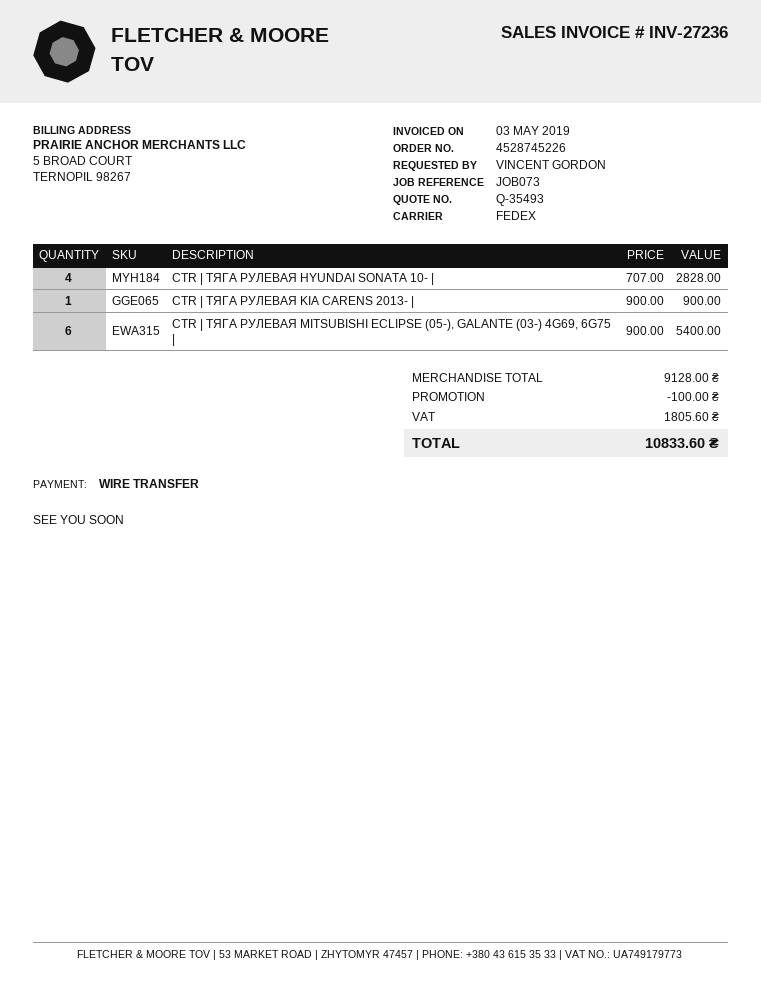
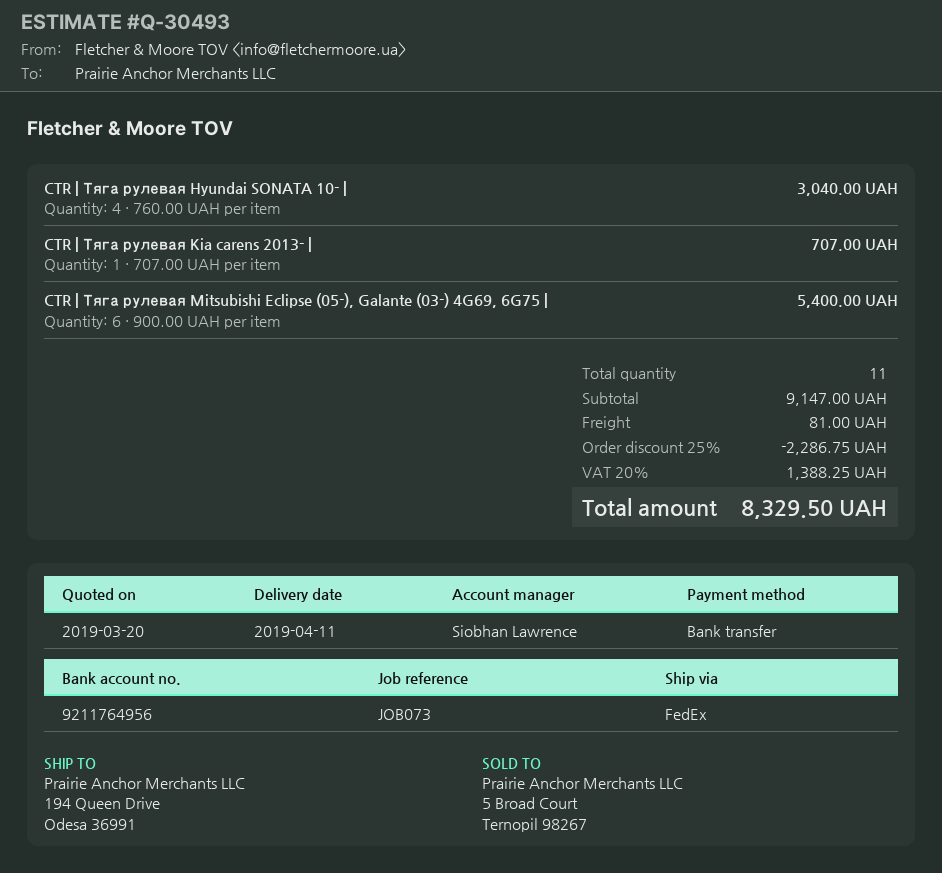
quote number: Q-35493 -> Q-30493
CTR | ТЯГА РУЛЕВАЯ HYUNDAI SONATA 10- |: 4 x 707.00 = 2828.00 -> 4 x 760.00 = 3040.00
CTR | ТЯГА РУЛЕВАЯ KIA CARENS 2013- |: 1 x 900.00 = 900.00 -> 1 x 707.00 = 707.00
subtotal: 9128.00 -> 9147.00
discount: 100.00 -> 2286.75
shipping: none -> 81.00
tax: 1805.60 -> 1388.25
total: 10833.60 -> 8329.50

